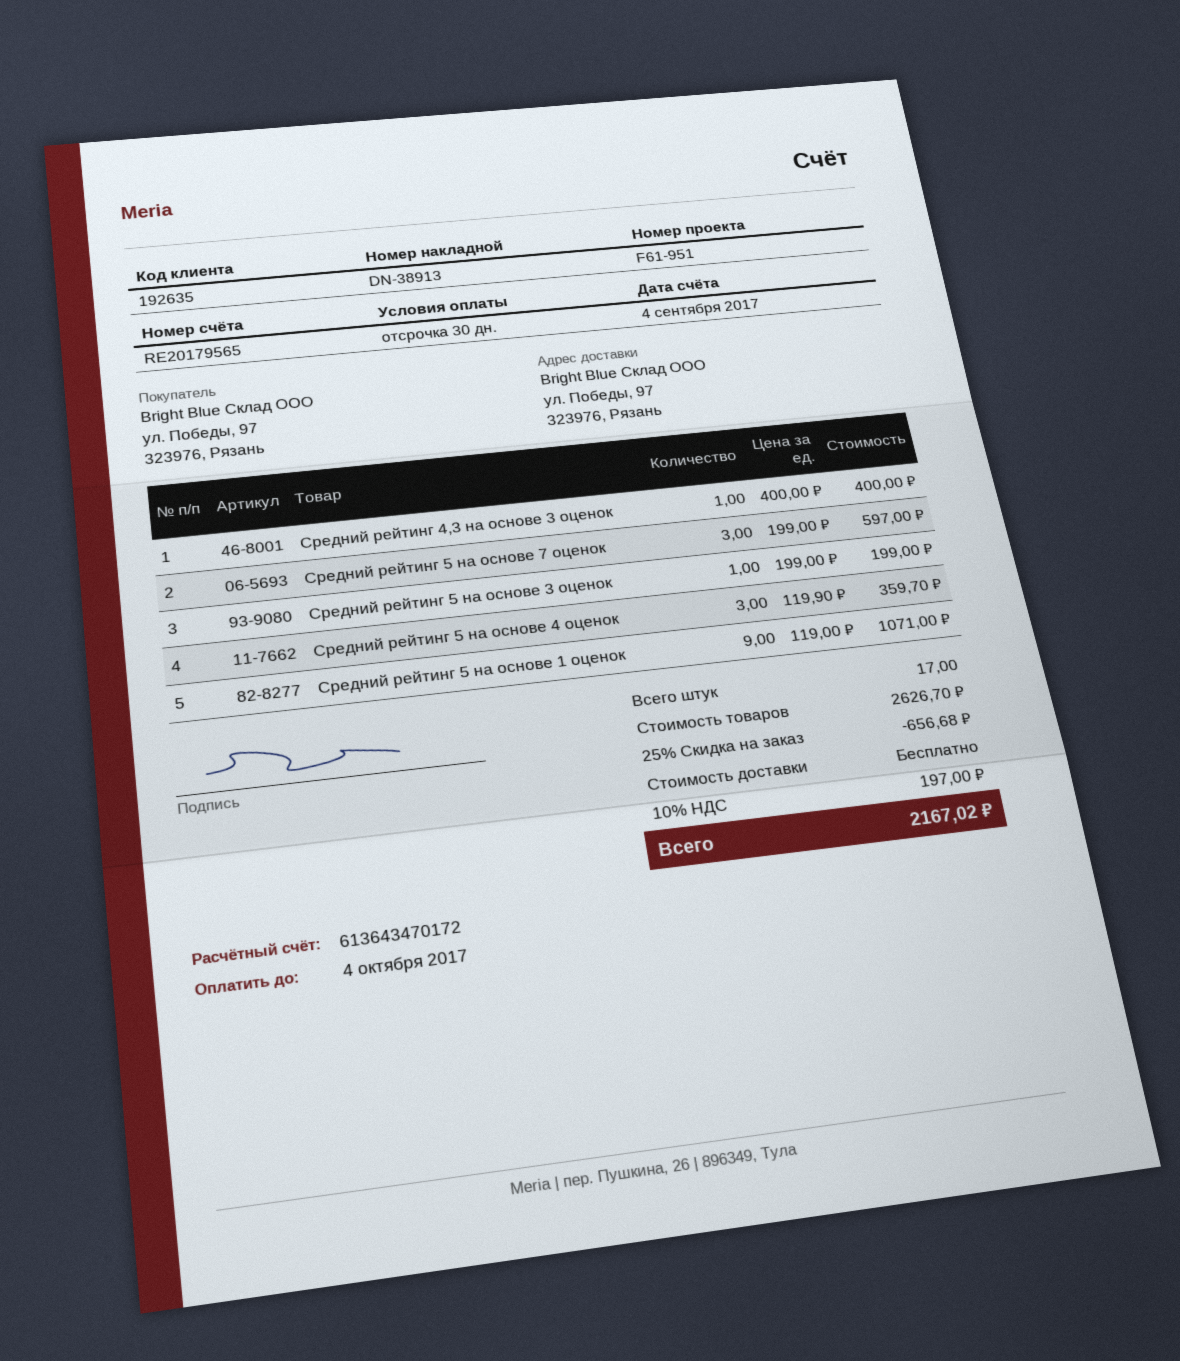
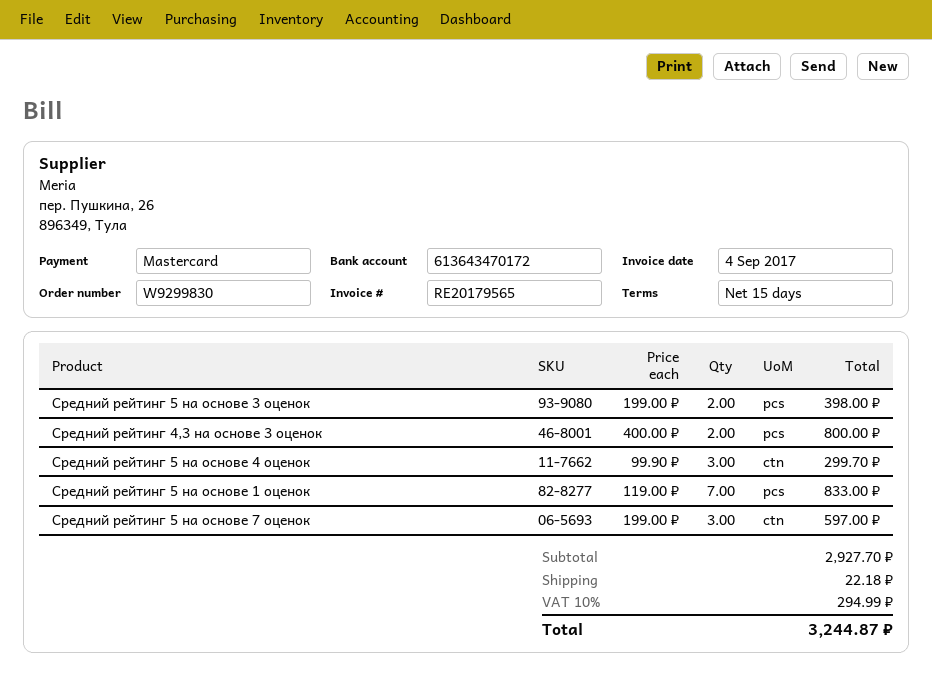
payment terms: 30 days -> 15 days
Средний рейтинг 4,3 на основе 3 оценок: 1 x 400.00 = 400.00 -> 2 x 400.00 = 800.00
Средний рейтинг 5 на основе 3 оценок: 1 x 199.00 = 199.00 -> 2 x 199.00 = 398.00
Средний рейтинг 5 на основе 4 оценок: 3 x 119.90 = 359.70 -> 3 x 99.90 = 299.70
Средний рейтинг 5 на основе 1 оценок: 9 x 119.00 = 1071.00 -> 7 x 119.00 = 833.00
subtotal: 2626.70 -> 2927.70
discount: 25% = 656.68 -> none
shipping: 0.00 -> 22.18
tax: 10% = 197.00 -> 10% = 294.99
total: 2167.02 -> 3244.87

